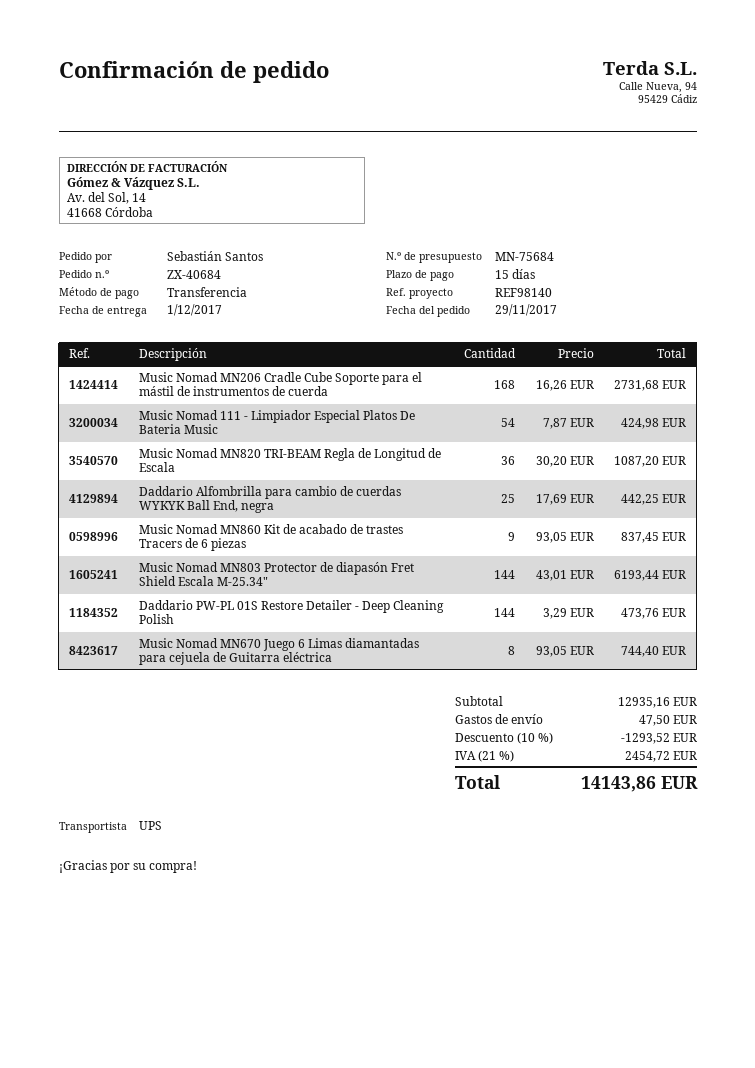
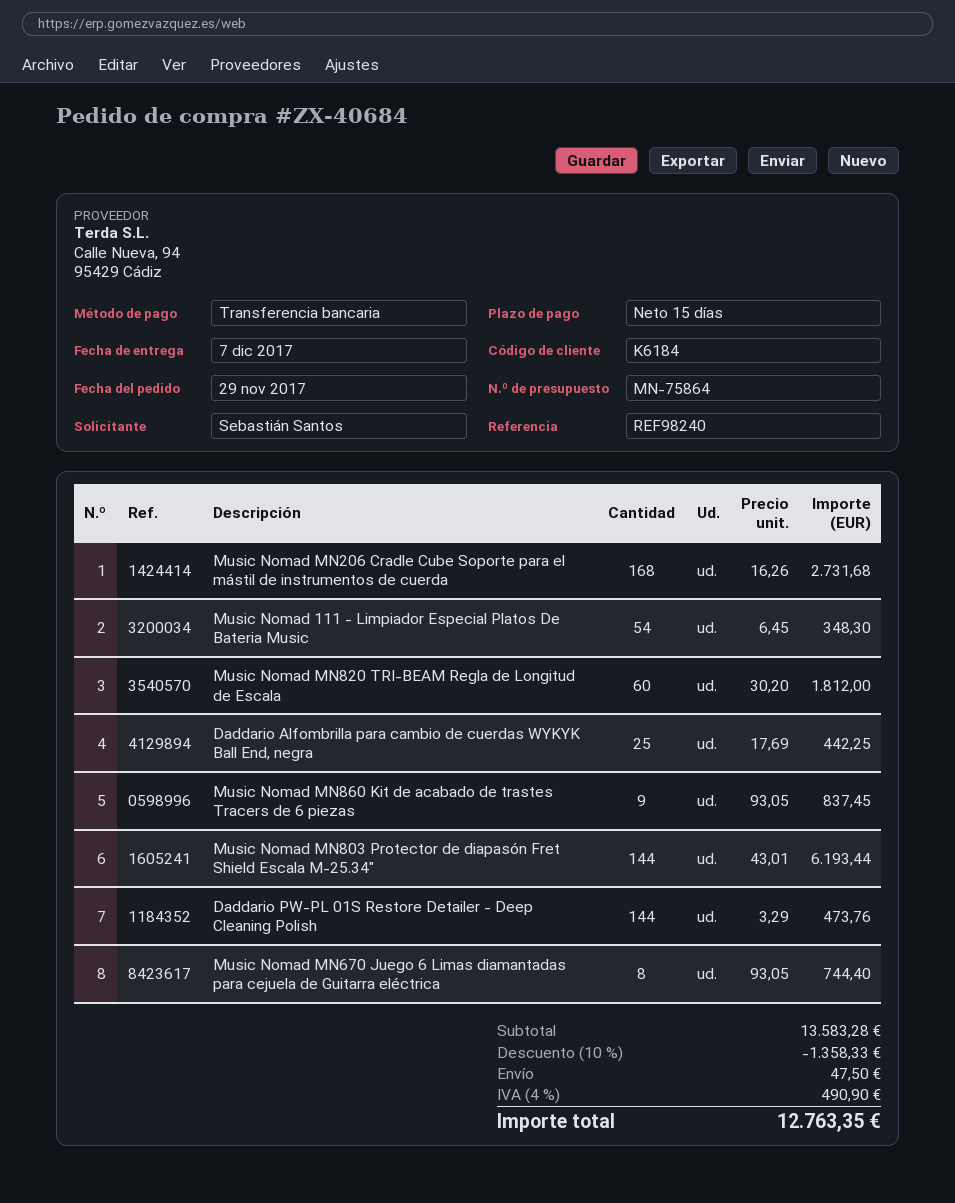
quote number: MN-75684 -> MN-75864
delivery date: 2017-12-01 -> 2017-12-07
reference: REF98140 -> REF98240
Music Nomad 111 - Limpiador Especial Platos De Bateria Music: 54 x 7.87 = 424.98 -> 54 x 6.45 = 348.30
Music Nomad MN820 TRI-BEAM Regla de Longitud de Escala: 36 x 30.20 = 1087.20 -> 60 x 30.20 = 1812.00
subtotal: 12935.16 -> 13583.28
discount: 10% = 1293.52 -> 10% = 1358.33
tax: 21% = 2454.72 -> 4% = 490.90
total: 14143.86 -> 12763.35

